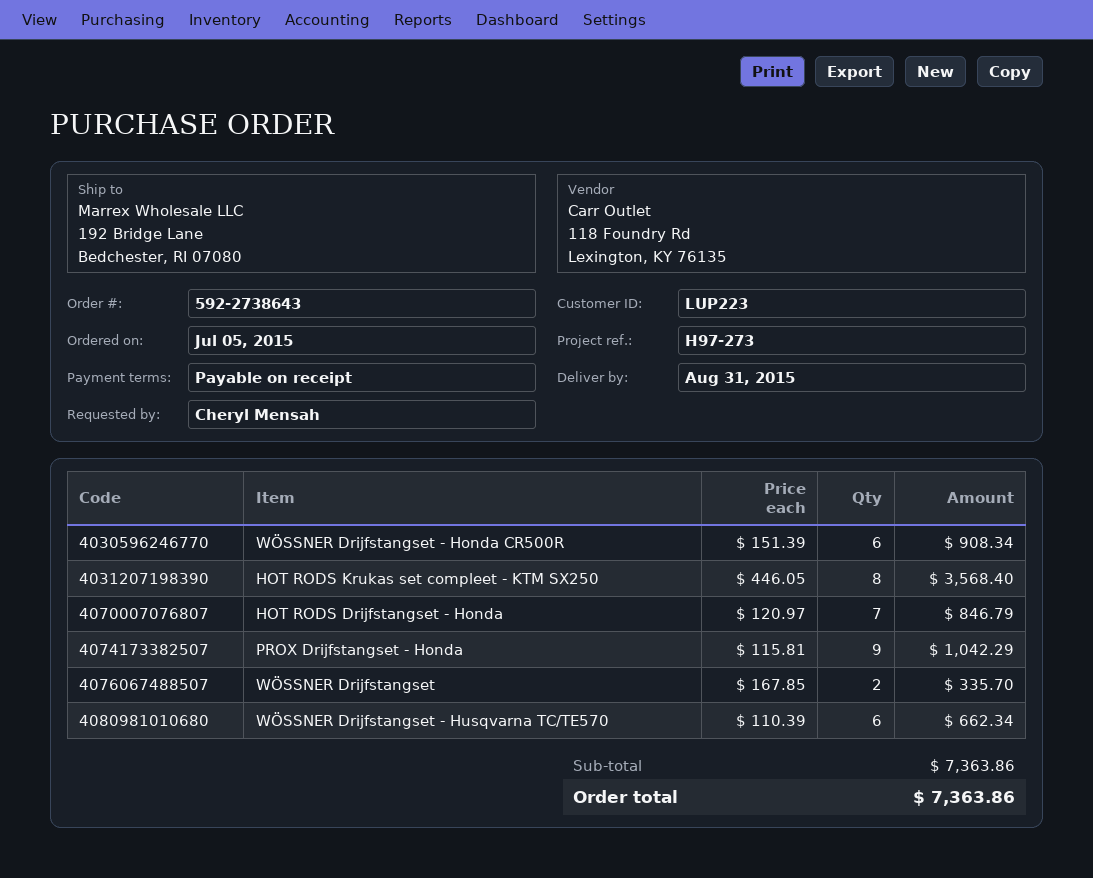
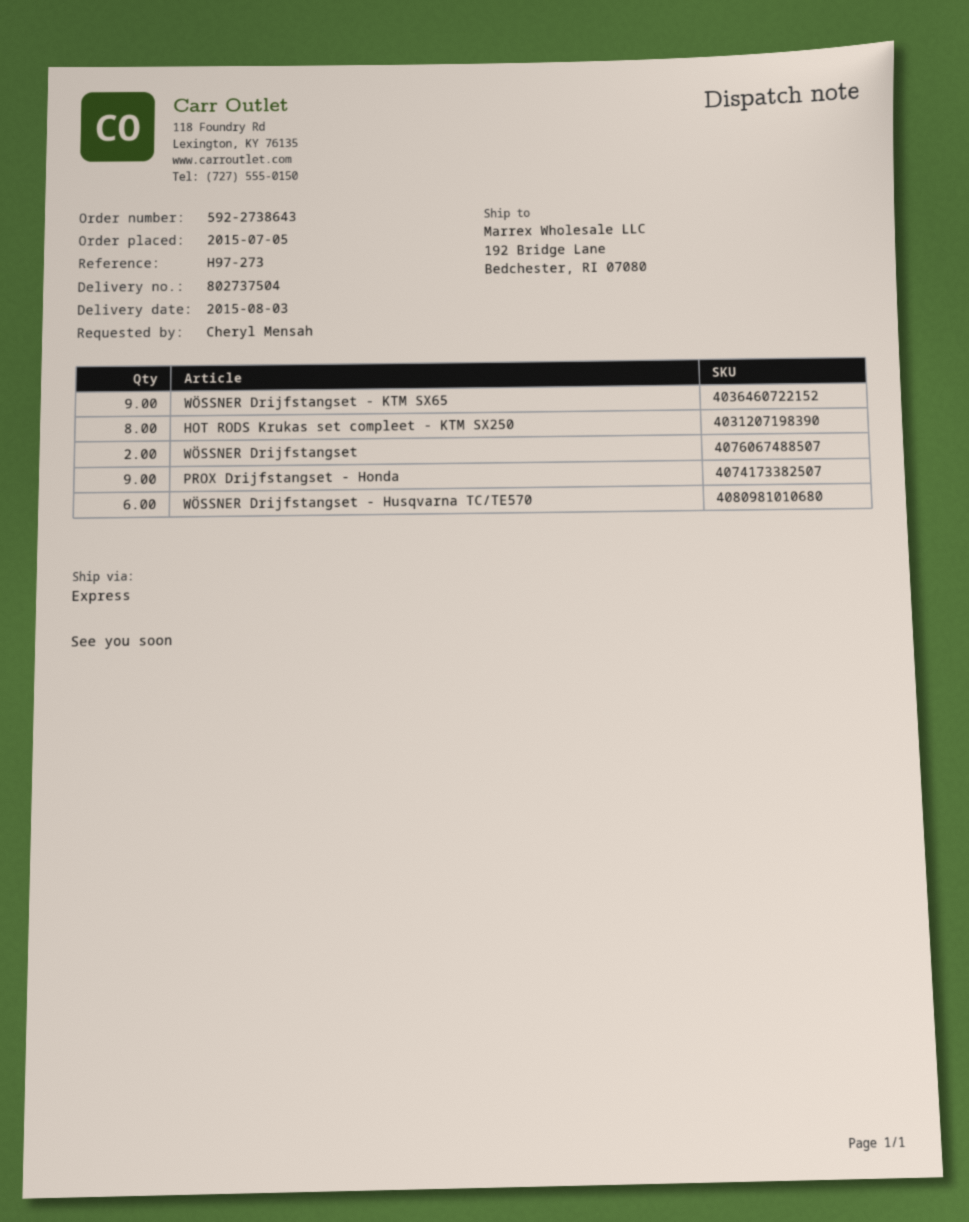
delivery date: 2015-08-31 -> 2015-08-03
WÖSSNER Drijfstangset - Honda CR500R: 6 -> none
HOT RODS Drijfstangset - Honda: 7 -> none
WÖSSNER Drijfstangset - KTM SX65: none -> 9

